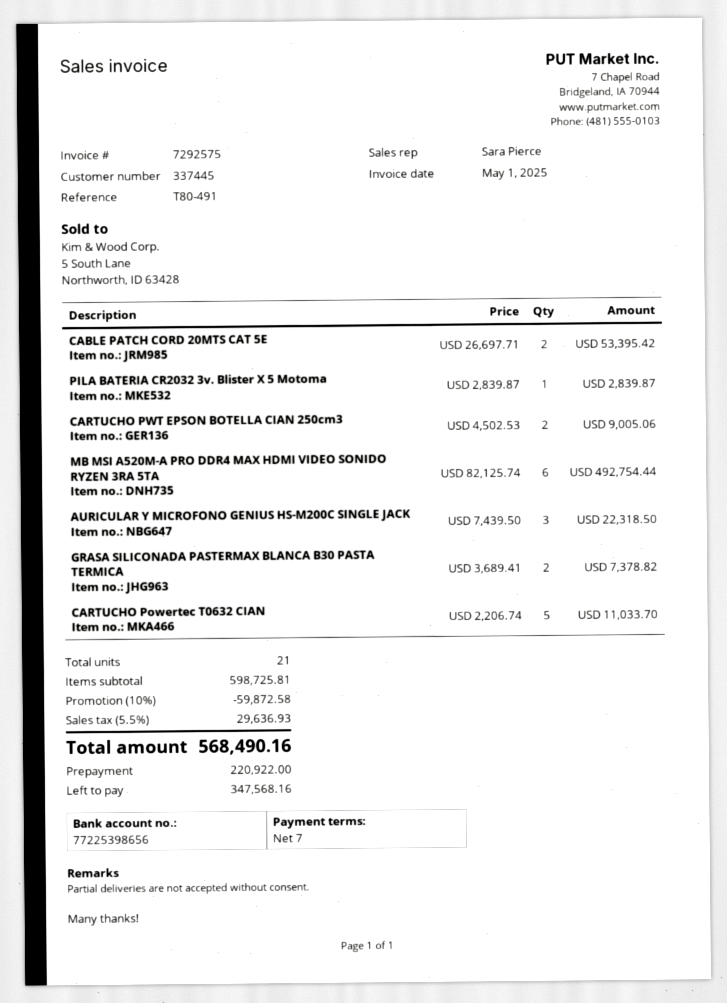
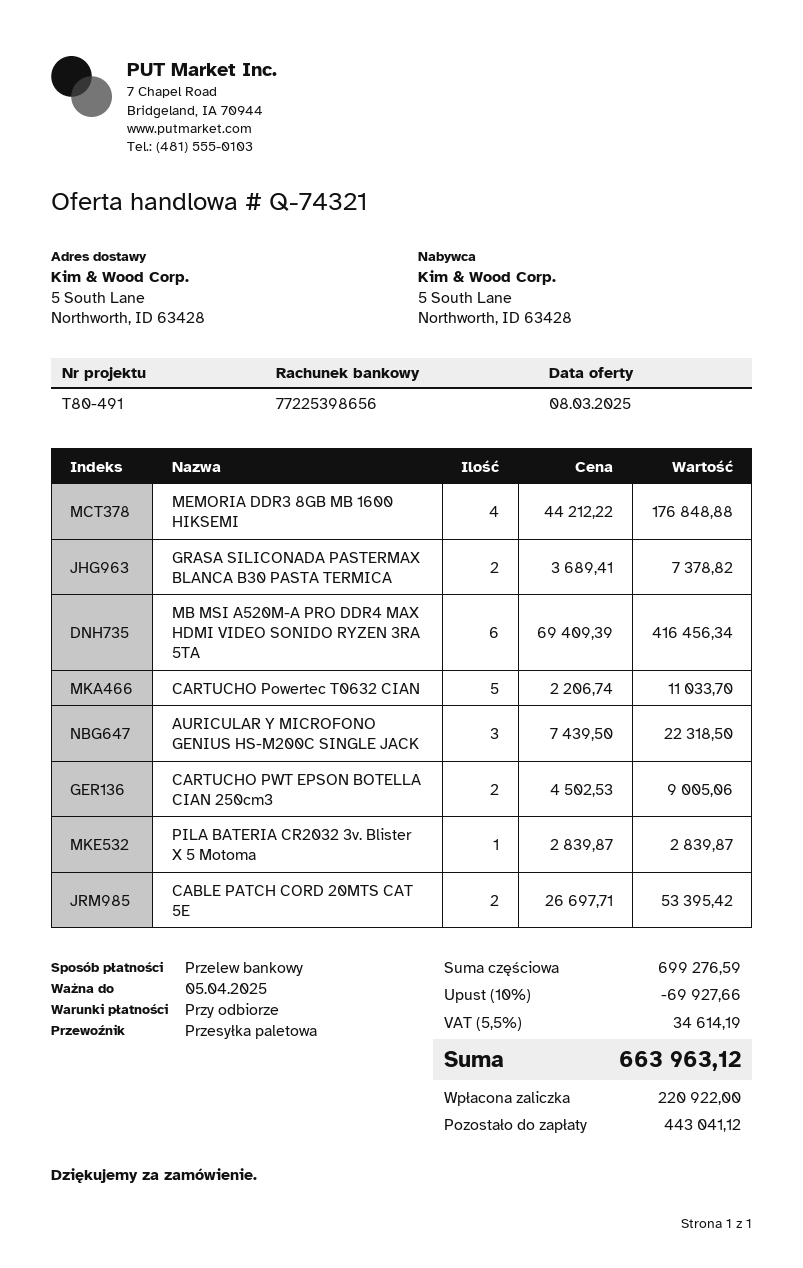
payment terms: 7 days -> on receipt
MB MSI A520M-A PRO DDR4 MAX HDMI VIDEO SONIDO RYZEN 3RA 5TA: 6 x 82125.74 = 492754.44 -> 6 x 69409.39 = 416456.34
MEMORIA DDR3 8GB MB 1600 HIKSEMI: none -> 4 x 44212.22 = 176848.88
subtotal: 598725.81 -> 699276.59
discount: 10% = 59872.58 -> 10% = 69927.66
tax: 5.5% = 29636.93 -> 5.5% = 34614.19
total: 568490.16 -> 663963.12
balance: 347568.16 -> 443041.12

